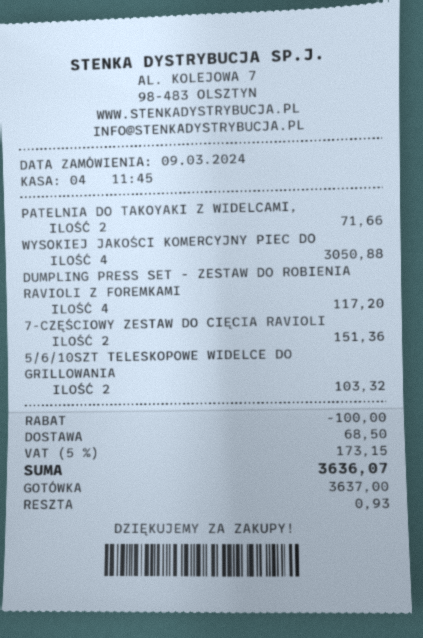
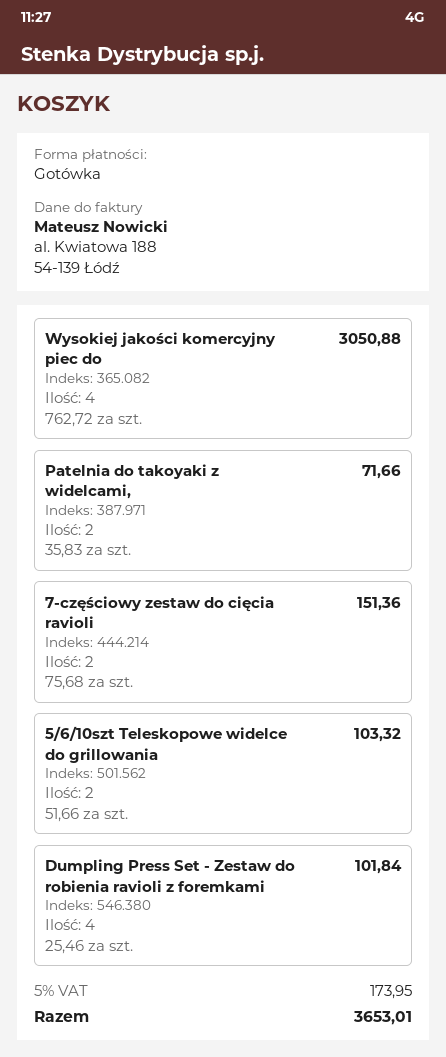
DUMPLING PRESS SET - ZESTAW DO ROBIENIA RAVIOLI Z FOREMKAMI: 4 for 117.20 -> 4 for 101.84
discount: 100.00 -> none
shipping: 68.50 -> none
tax: 5% = 173.15 -> 5% = 173.95
total: 3636.07 -> 3653.01

